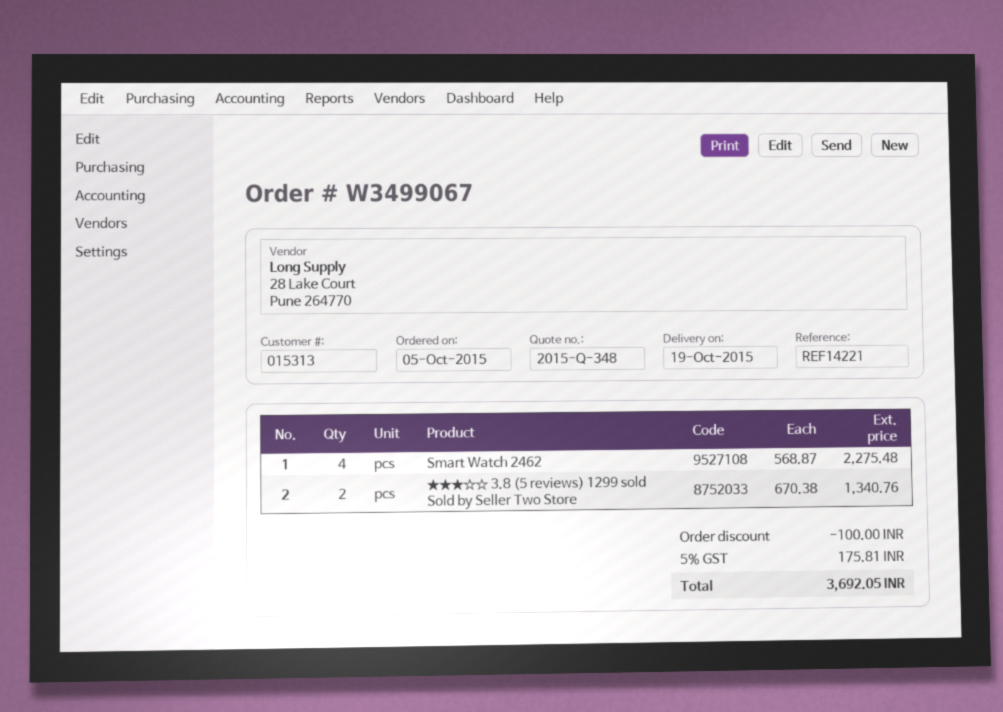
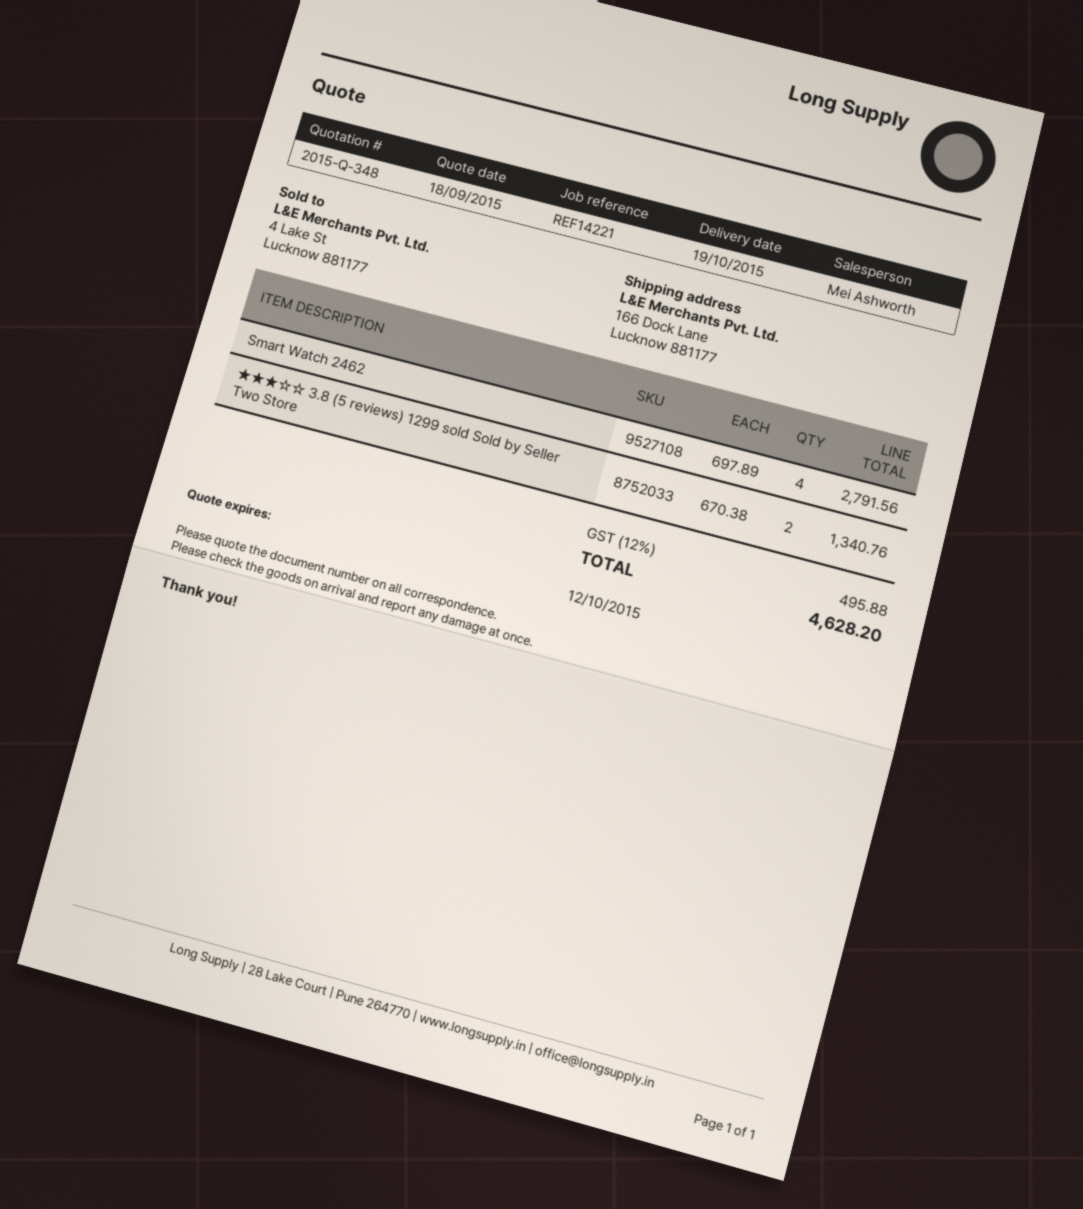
Smart Watch 2462: 4 x 568.87 = 2275.48 -> 4 x 697.89 = 2791.56
discount: 100.00 -> none
tax: 5% = 175.81 -> 12% = 495.88
total: 3692.05 -> 4628.20

